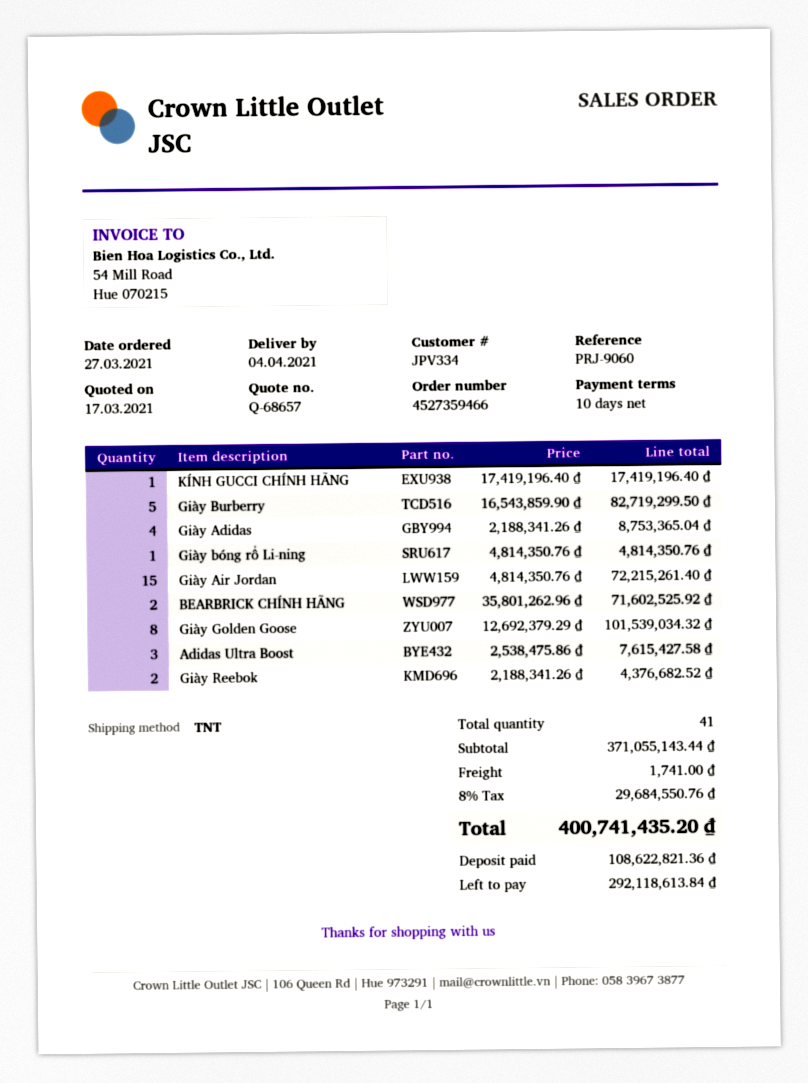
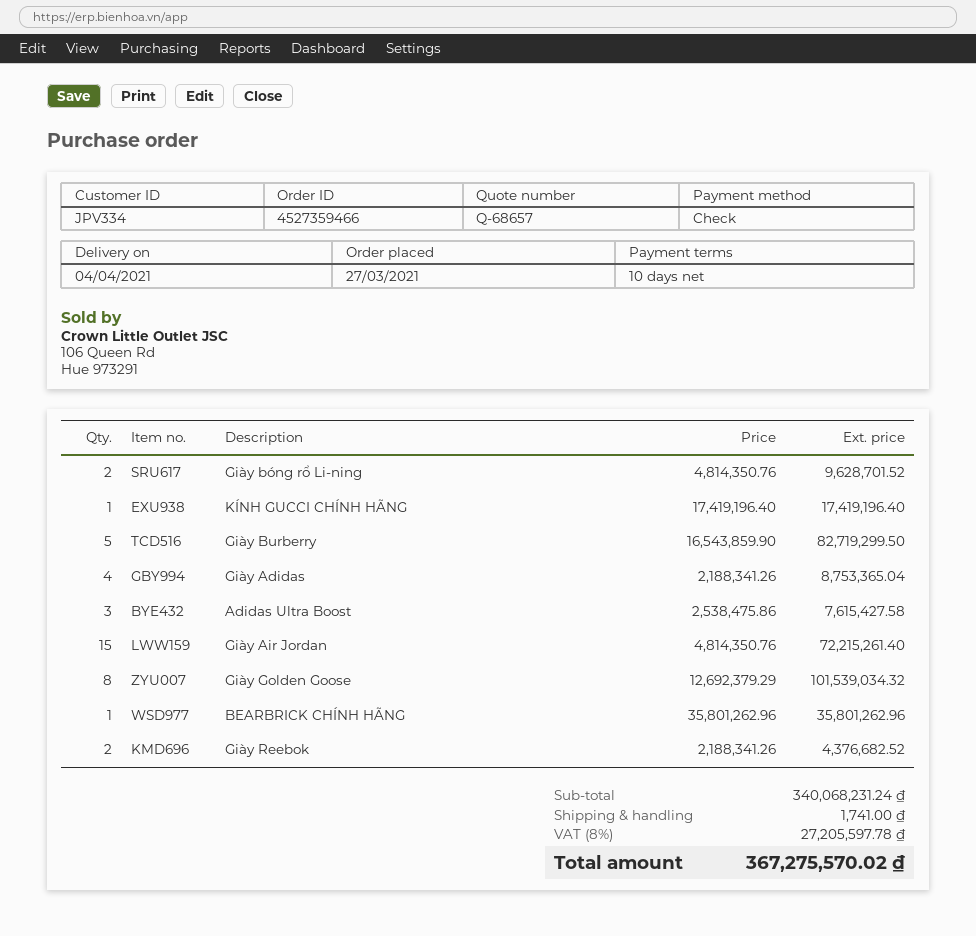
Giày bóng rổ Li-ning: 1 x 4814350.76 = 4814350.76 -> 2 x 4814350.76 = 9628701.52
BEARBRICK CHÍNH HÃNG: 2 x 35801262.96 = 71602525.92 -> 1 x 35801262.96 = 35801262.96
subtotal: 371055143.44 -> 340068231.24
tax: 8% = 29684550.76 -> 8% = 27205597.78
total: 400741435.20 -> 367275570.02

